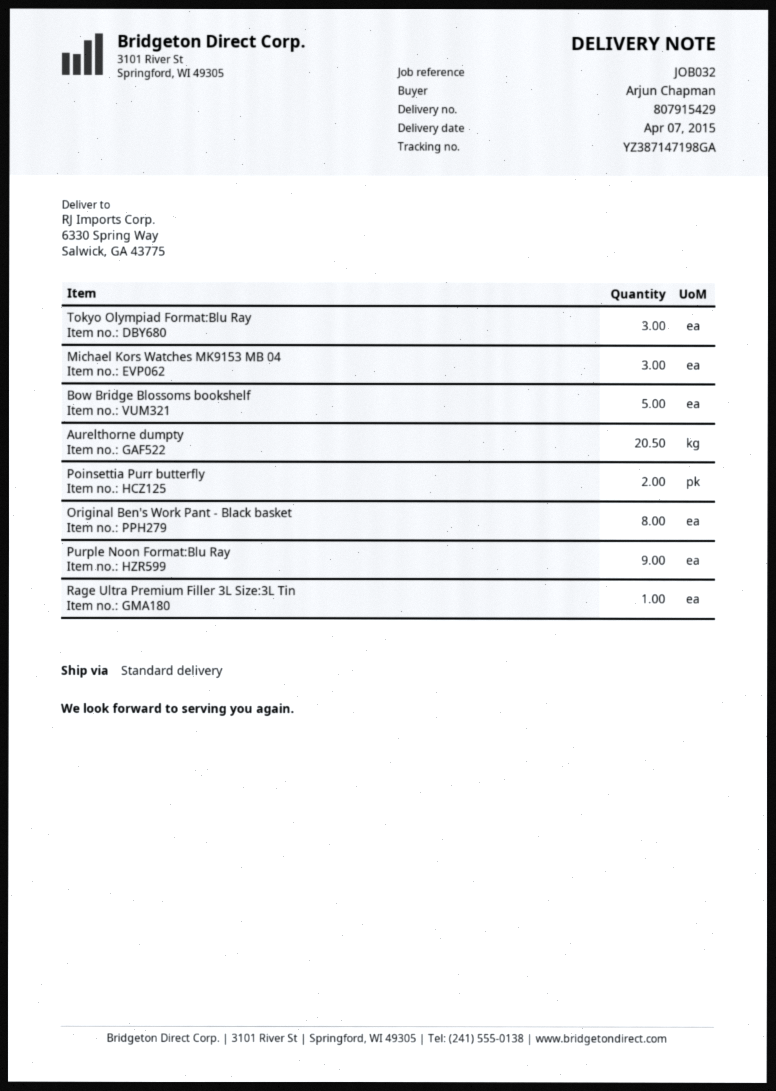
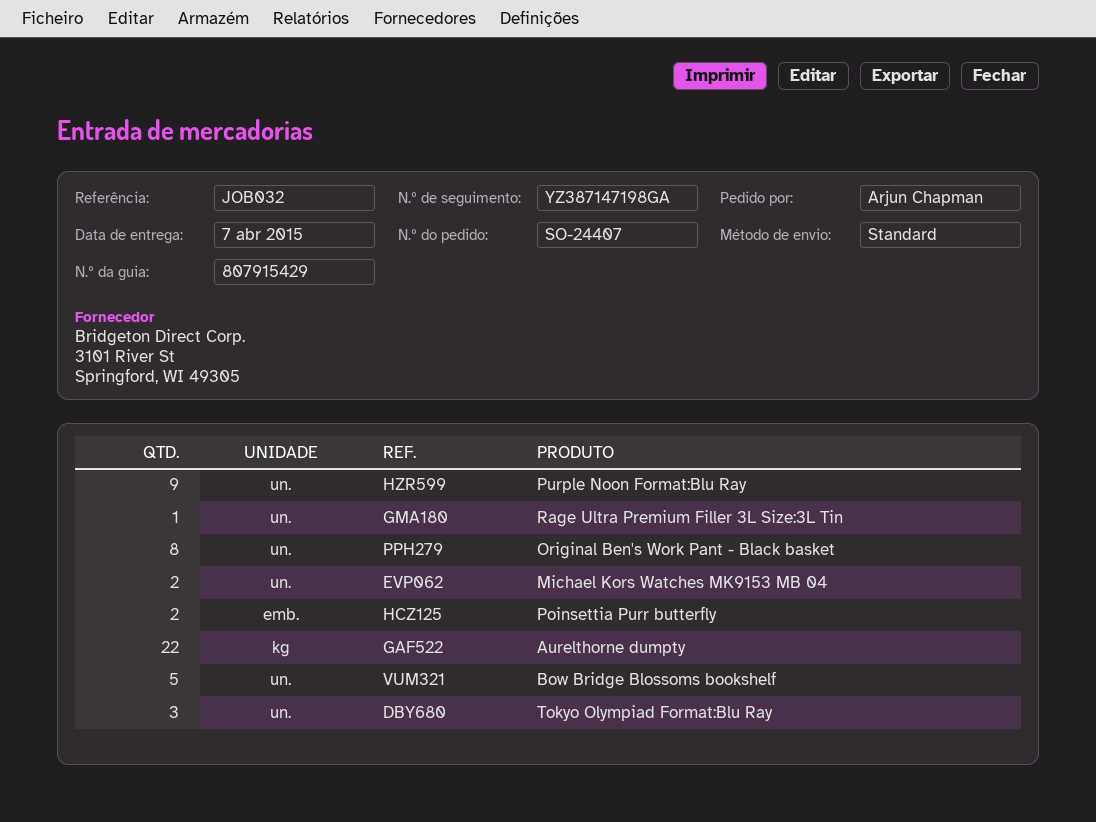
Michael Kors Watches MK9153 MB 04: 3 -> 2
Aurelthorne dumpty: 20.5 -> 22

